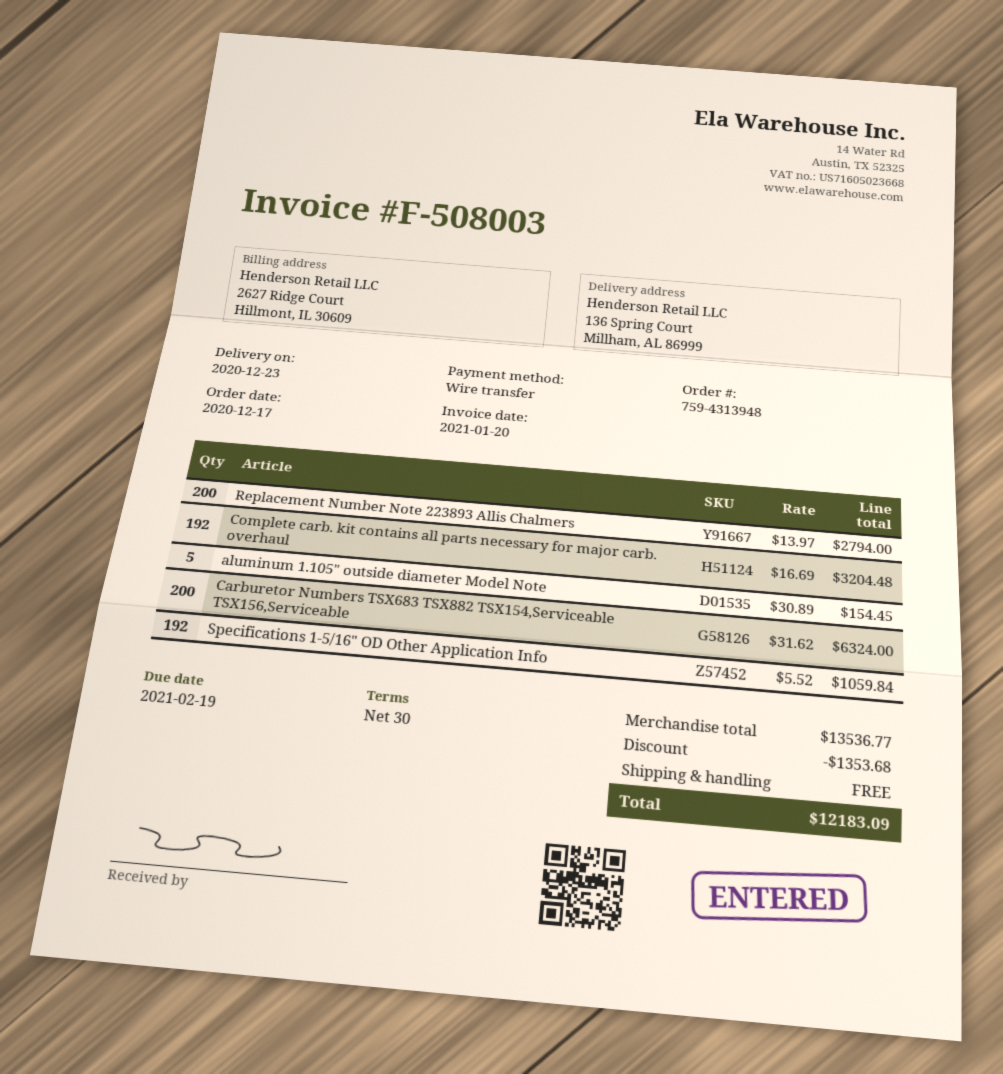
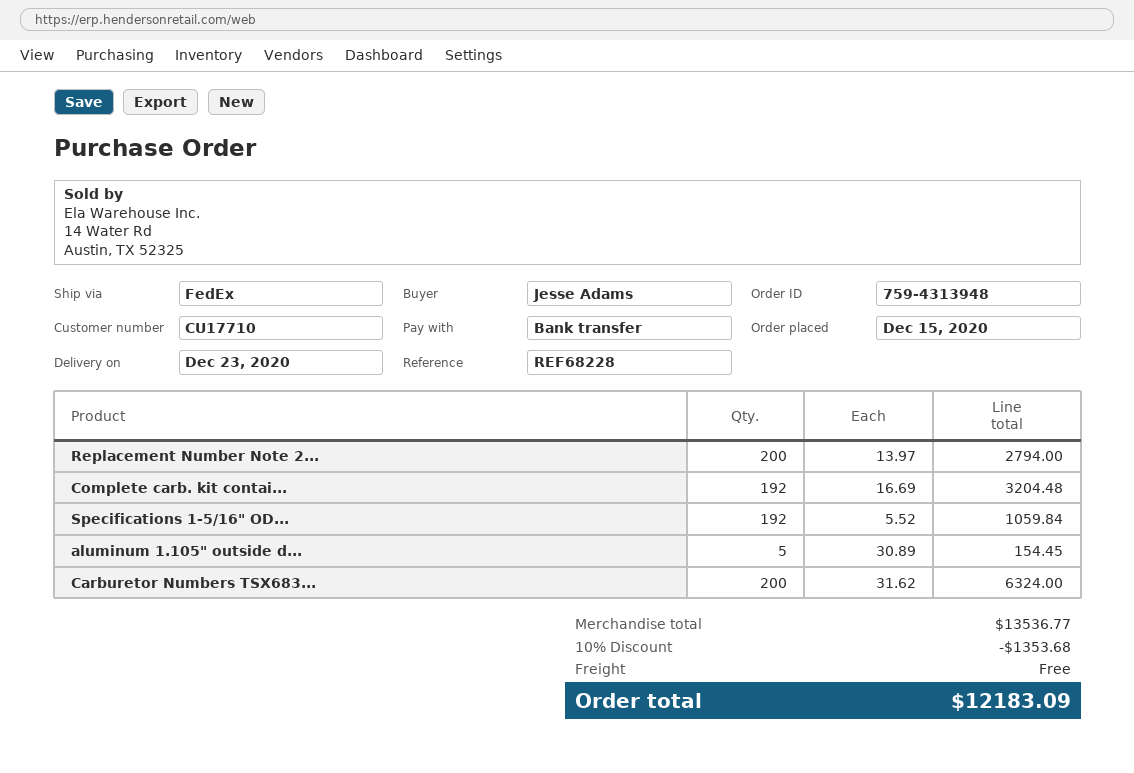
order date: 2020-12-17 -> 2020-12-15

